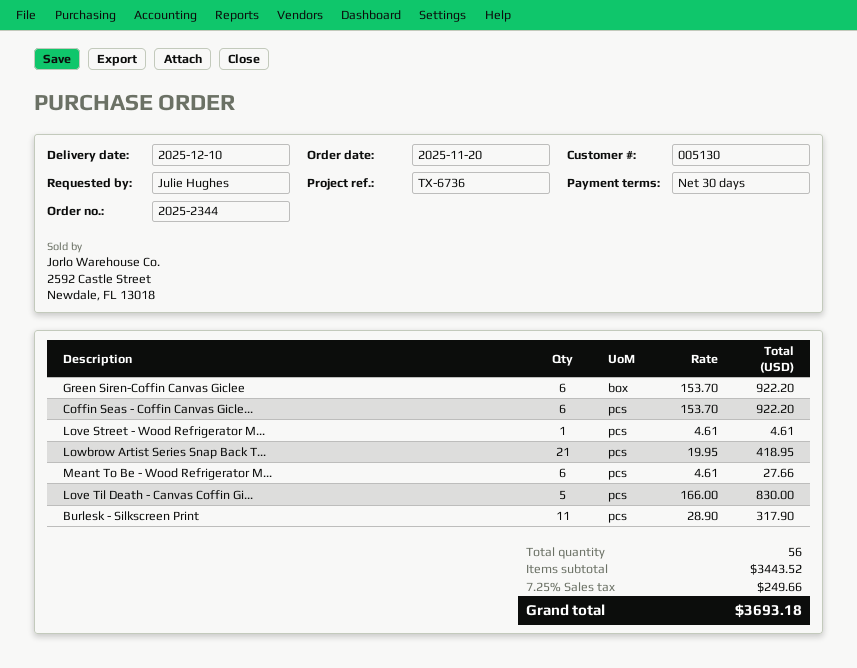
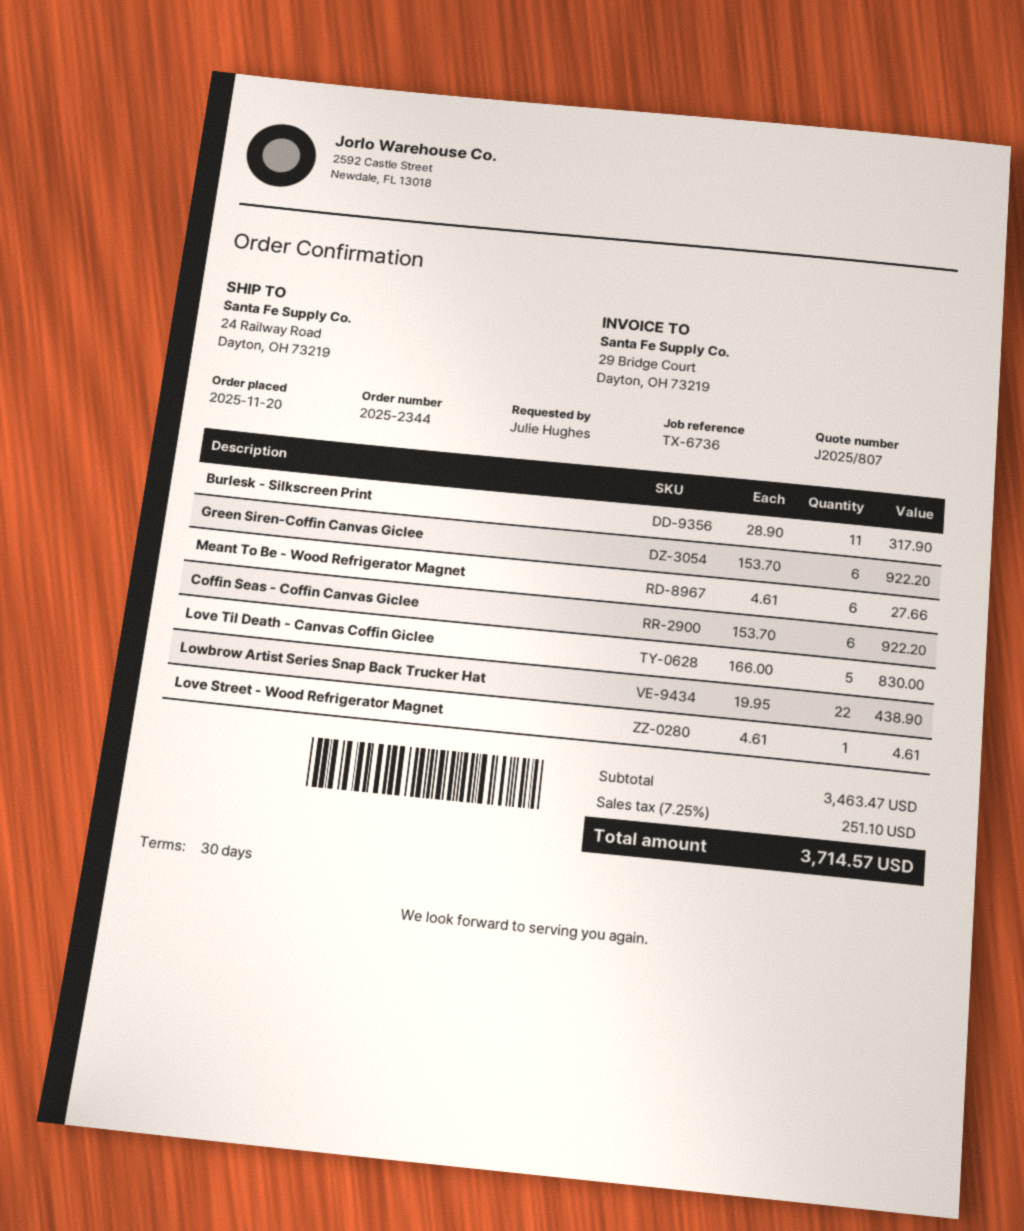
Lowbrow Artist Series Snap Back T...: 21 x 19.95 = 418.95 -> 22 x 19.95 = 438.90
subtotal: 3443.52 -> 3463.47
tax: 7.25% = 249.66 -> 7.25% = 251.10
total: 3693.18 -> 3714.57

